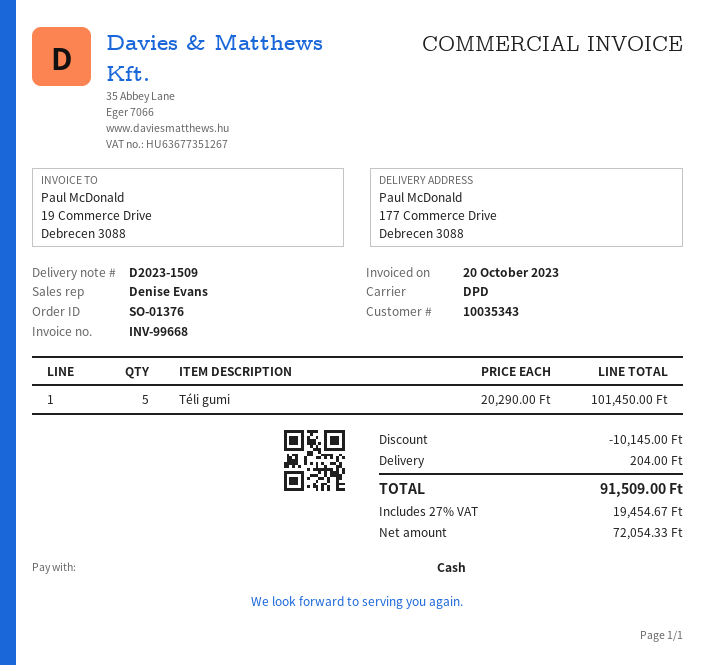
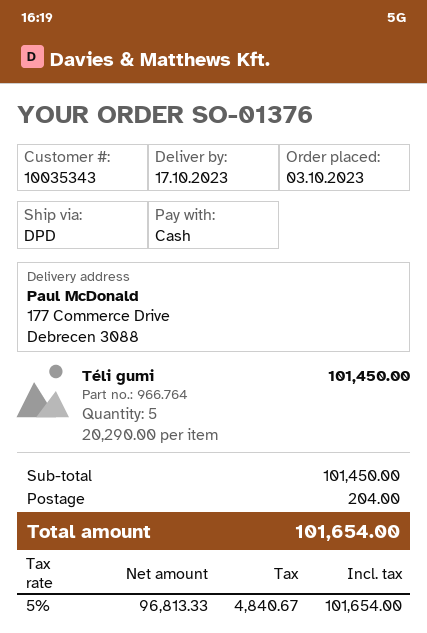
discount: 10145.00 -> none
net: 72054.33 -> 96813.33
tax: 27% = 19454.67 -> 5% = 4840.67
total: 91509.00 -> 101654.00

